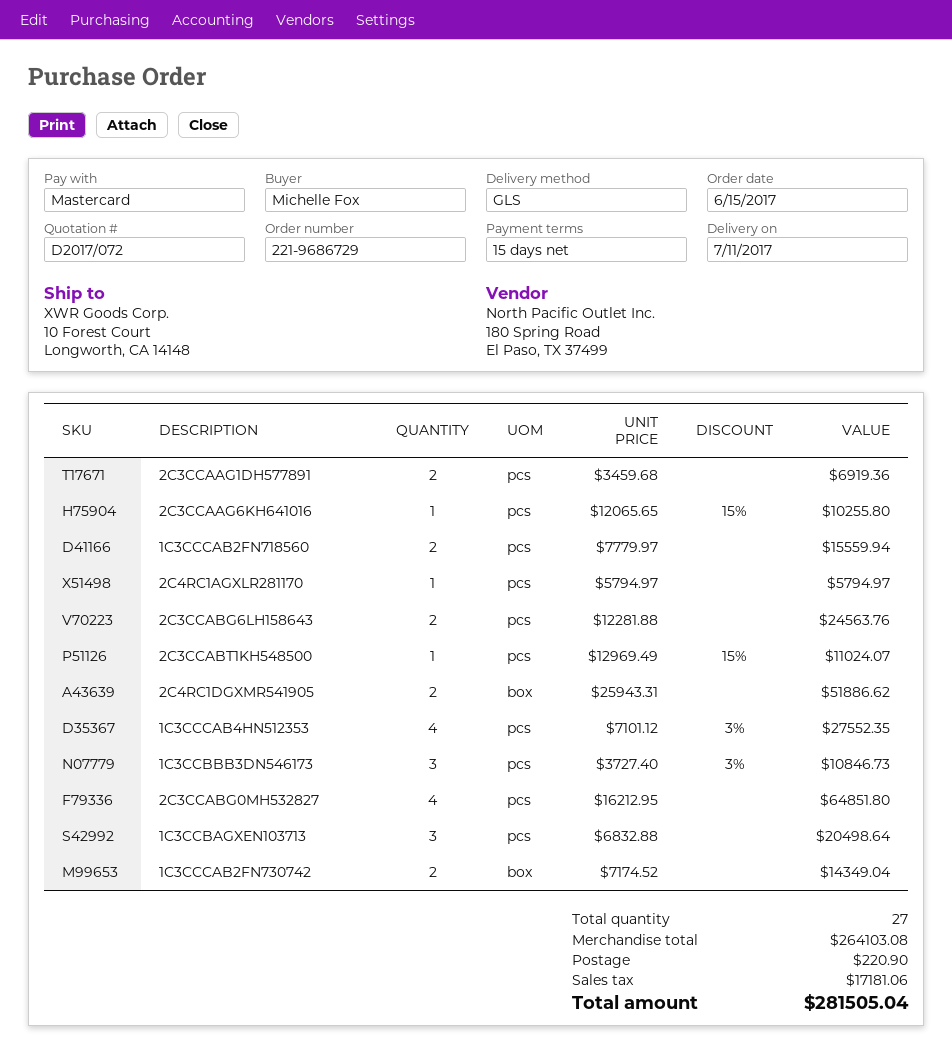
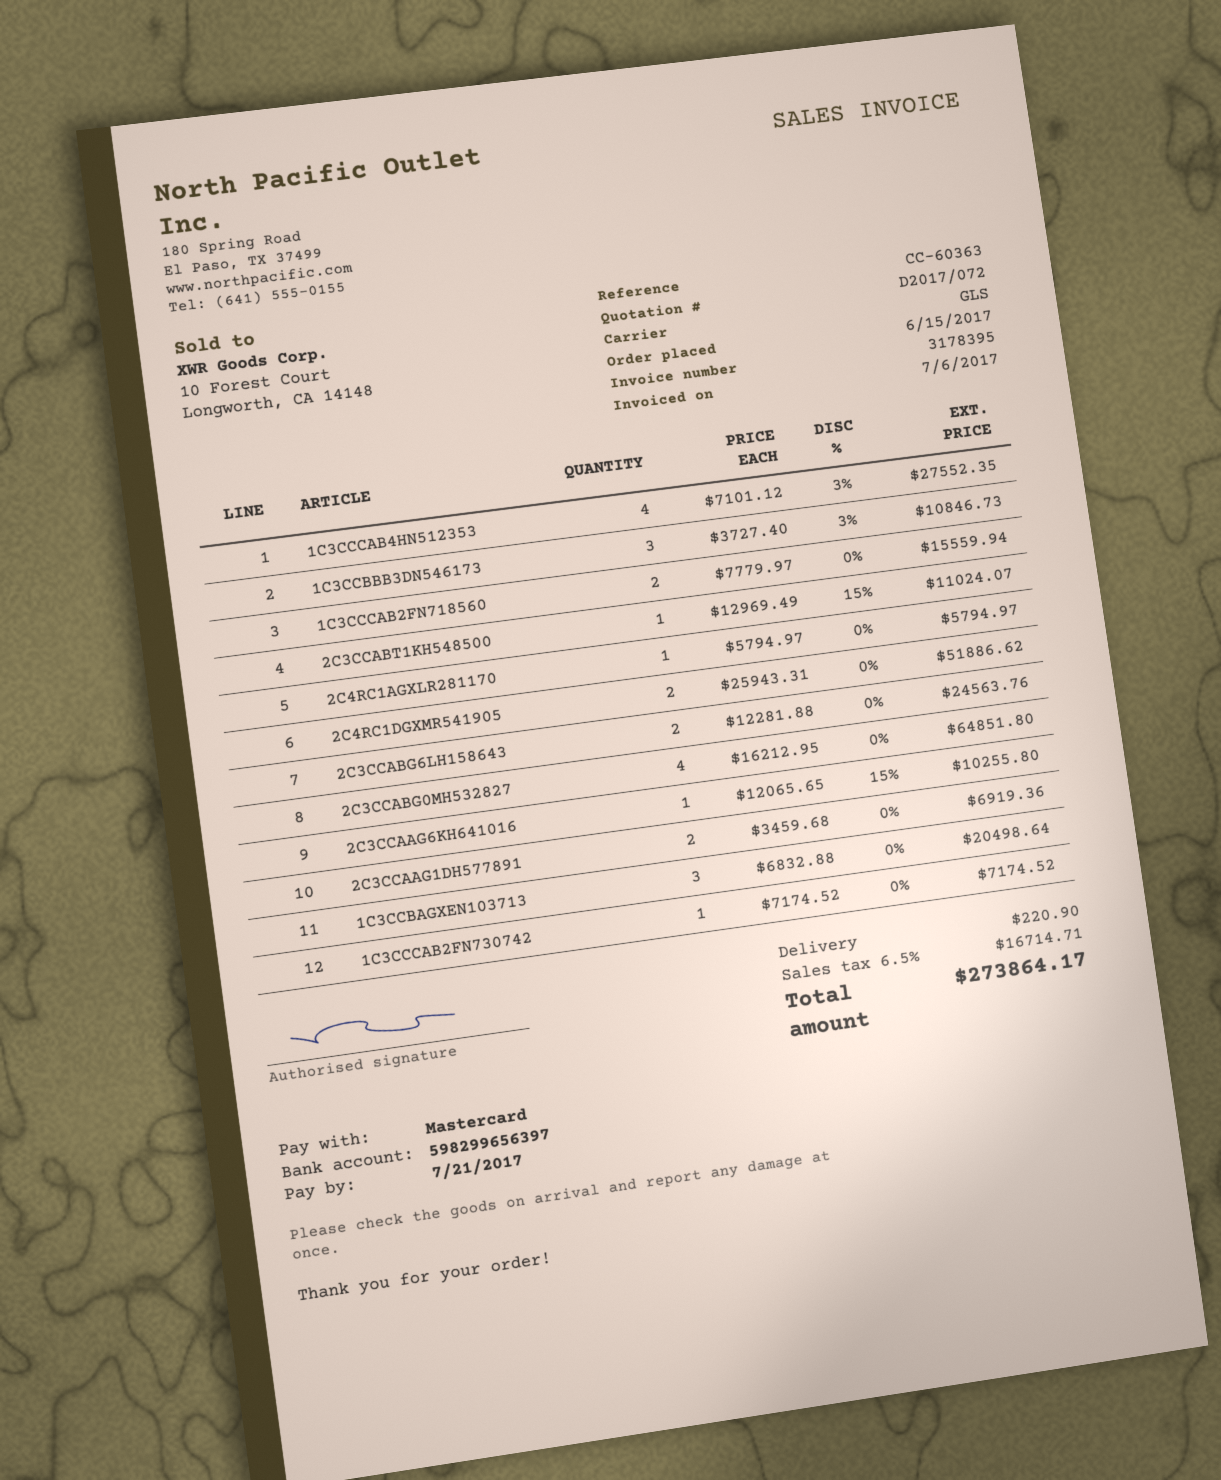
1C3CCCAB2FN730742: 2 x 7174.52 = 14349.04 -> 1 x 7174.52 = 7174.52
tax: 17181.06 -> 16714.71
total: 281505.04 -> 273864.17

